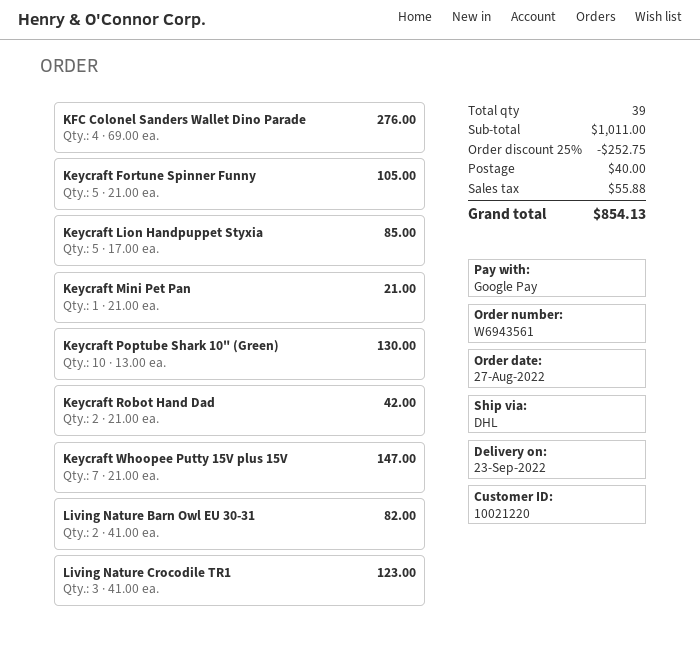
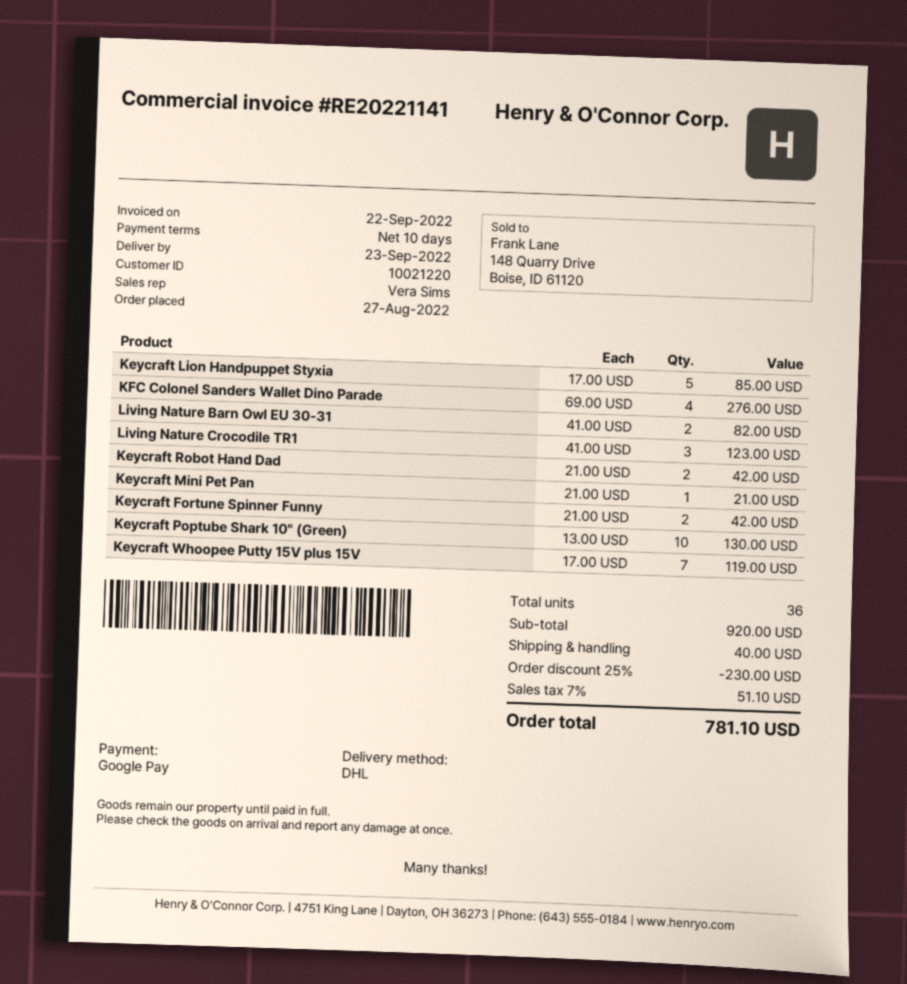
Keycraft Fortune Spinner Funny: 5 x 21.00 = 105.00 -> 2 x 21.00 = 42.00
Keycraft Whoopee Putty 15V plus 15V: 7 x 21.00 = 147.00 -> 7 x 17.00 = 119.00
total quantity: 39 -> 36
subtotal: 1011.00 -> 920.00
discount: 25% = 252.75 -> 25% = 230.00
tax: 55.88 -> 51.10
total: 854.13 -> 781.10

